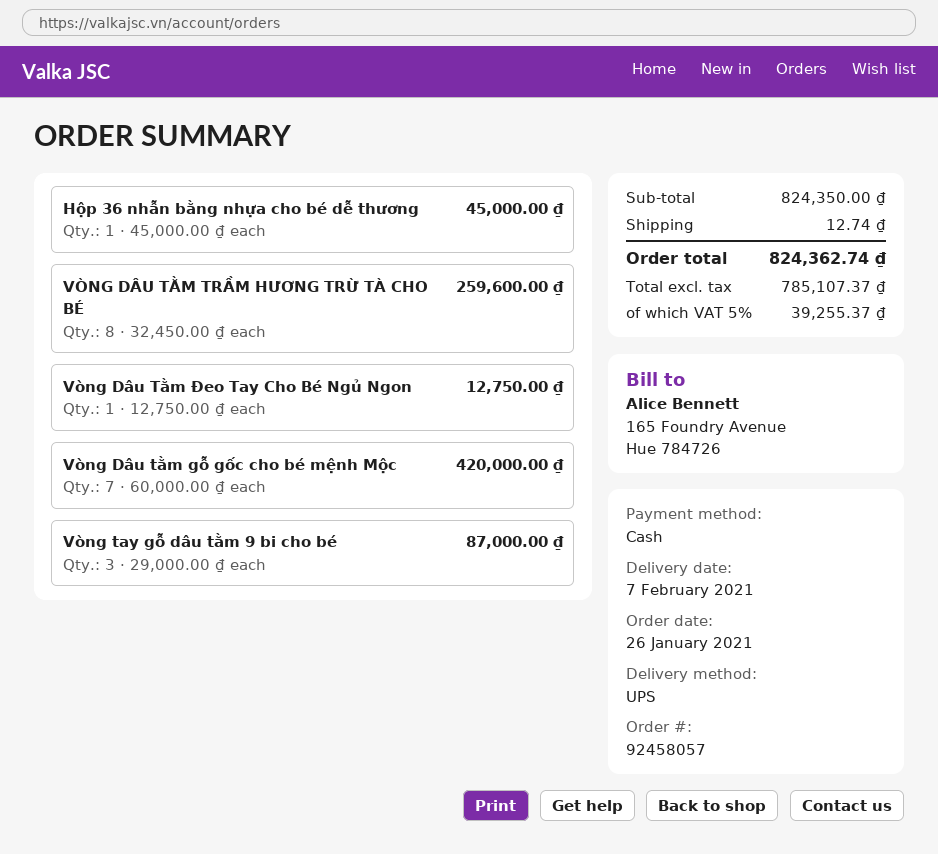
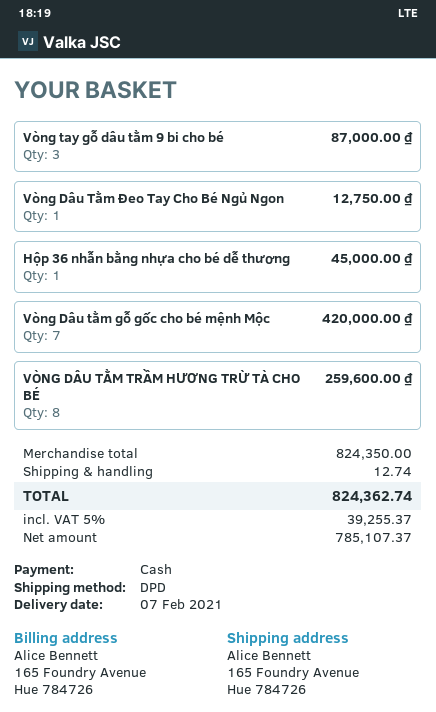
shipping method: UPS -> DPD

